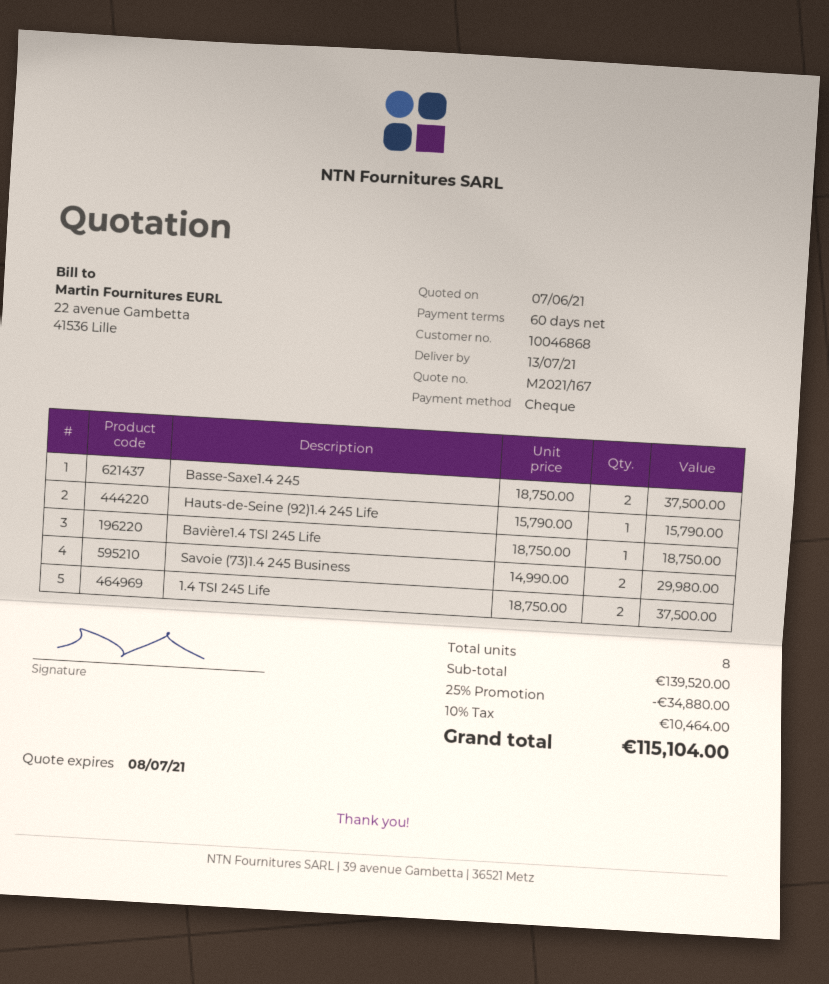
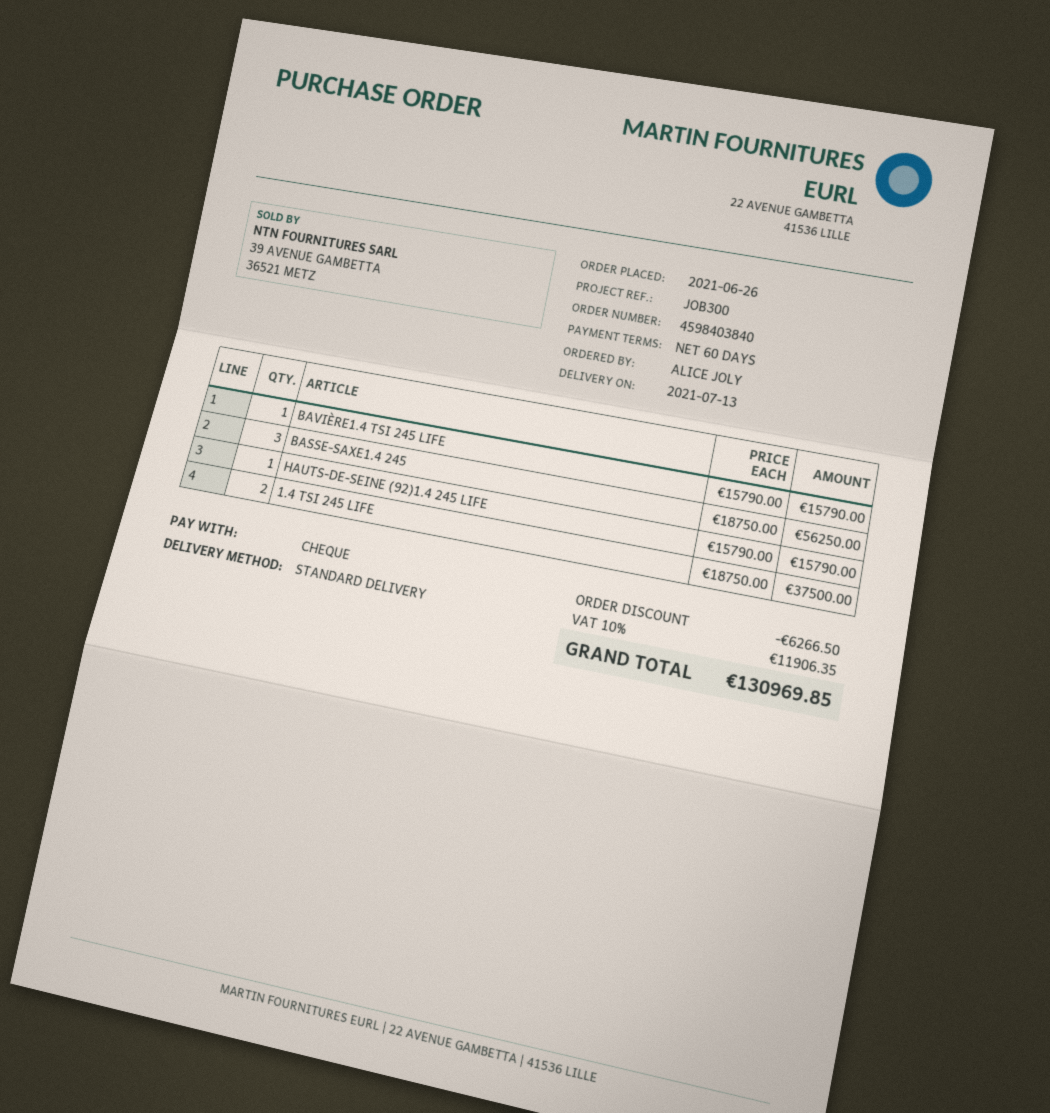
Basse-Saxe1.4 245: 2 x 18750.00 = 37500.00 -> 3 x 18750.00 = 56250.00
Bavière1.4 TSI 245 Life: 1 x 18750.00 = 18750.00 -> 1 x 15790.00 = 15790.00
Savoie (73)1.4 245 Business: 2 x 14990.00 = 29980.00 -> none
discount: 34880.00 -> 6266.50
tax: 10% = 10464.00 -> 10% = 11906.35
total: 115104.00 -> 130969.85

